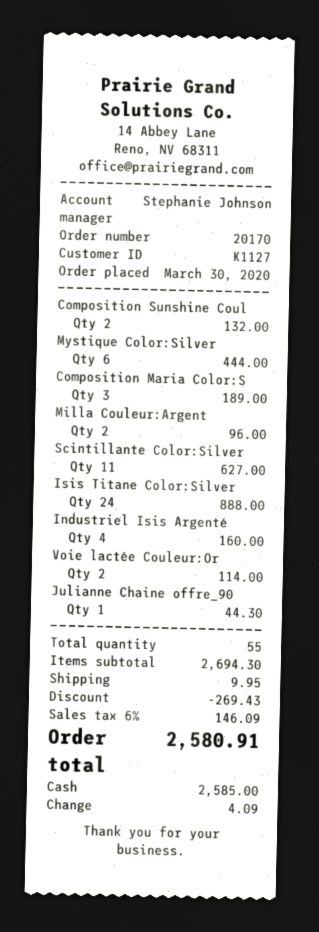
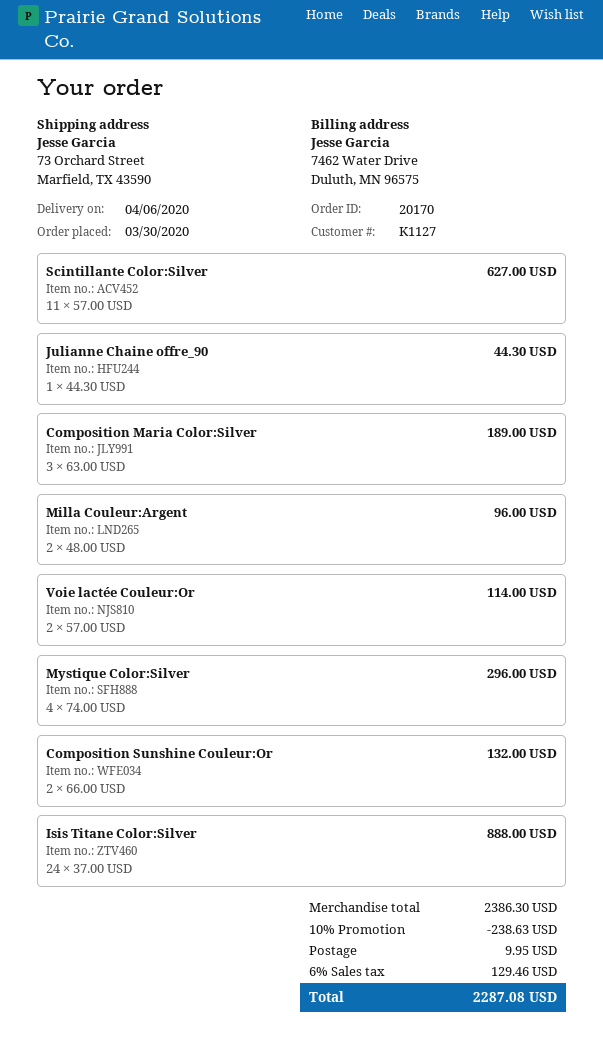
Mystique Color:Silver: 6 for 444.00 -> 4 for 296.00
Industriel Isis Argenté: 4 for 160.00 -> none
subtotal: 2694.30 -> 2386.30
discount: 269.43 -> 238.63
tax: 6% = 146.09 -> 6% = 129.46
total: 2580.91 -> 2287.08

